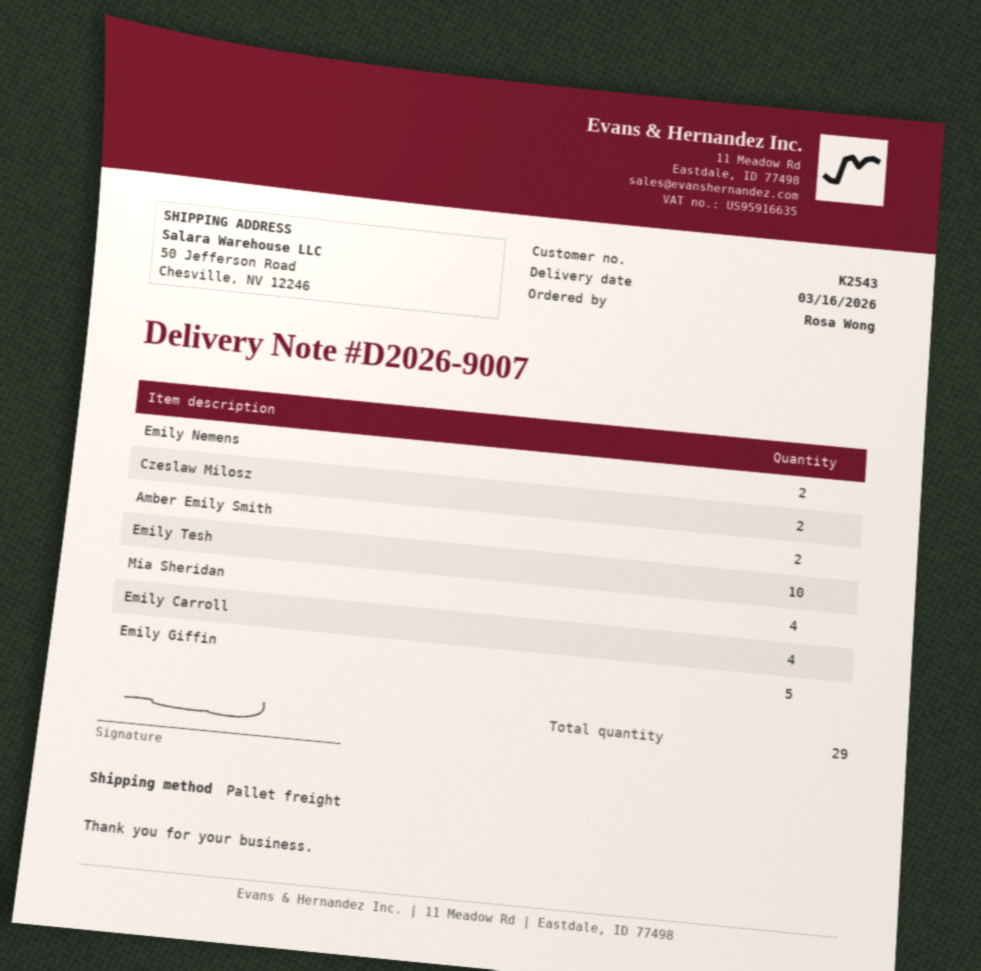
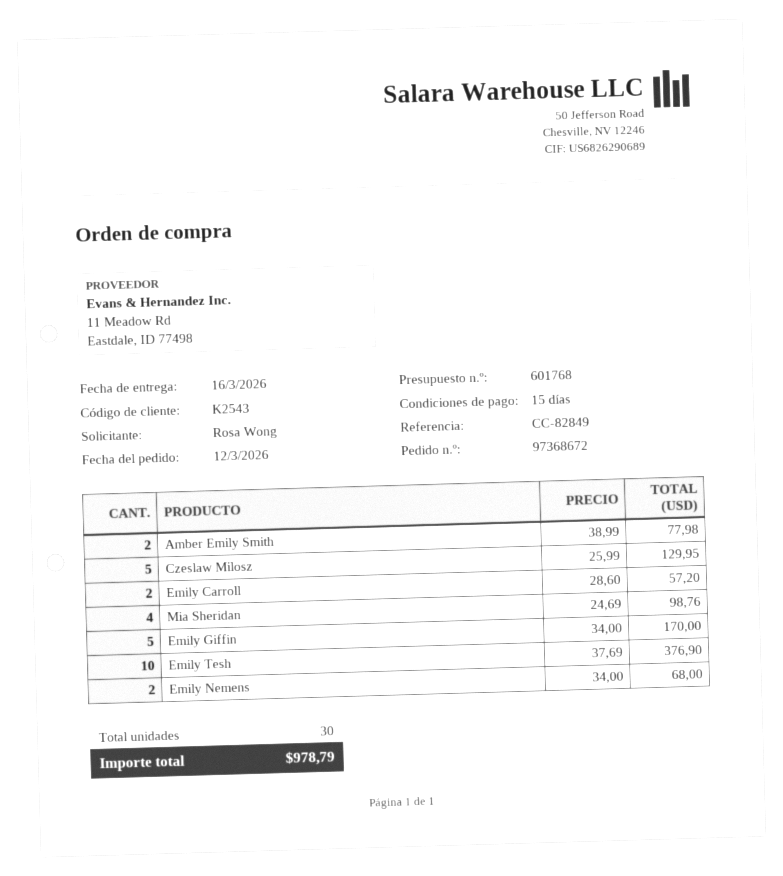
Czeslaw Milosz: 2 -> 5
Emily Carroll: 4 -> 2
total quantity: 29 -> 30

